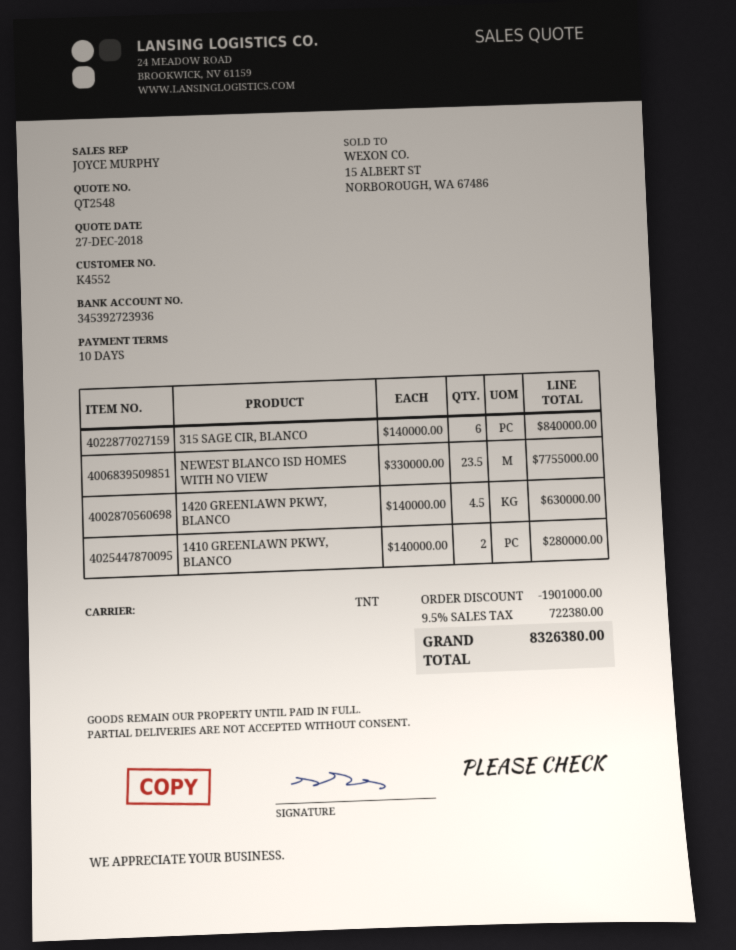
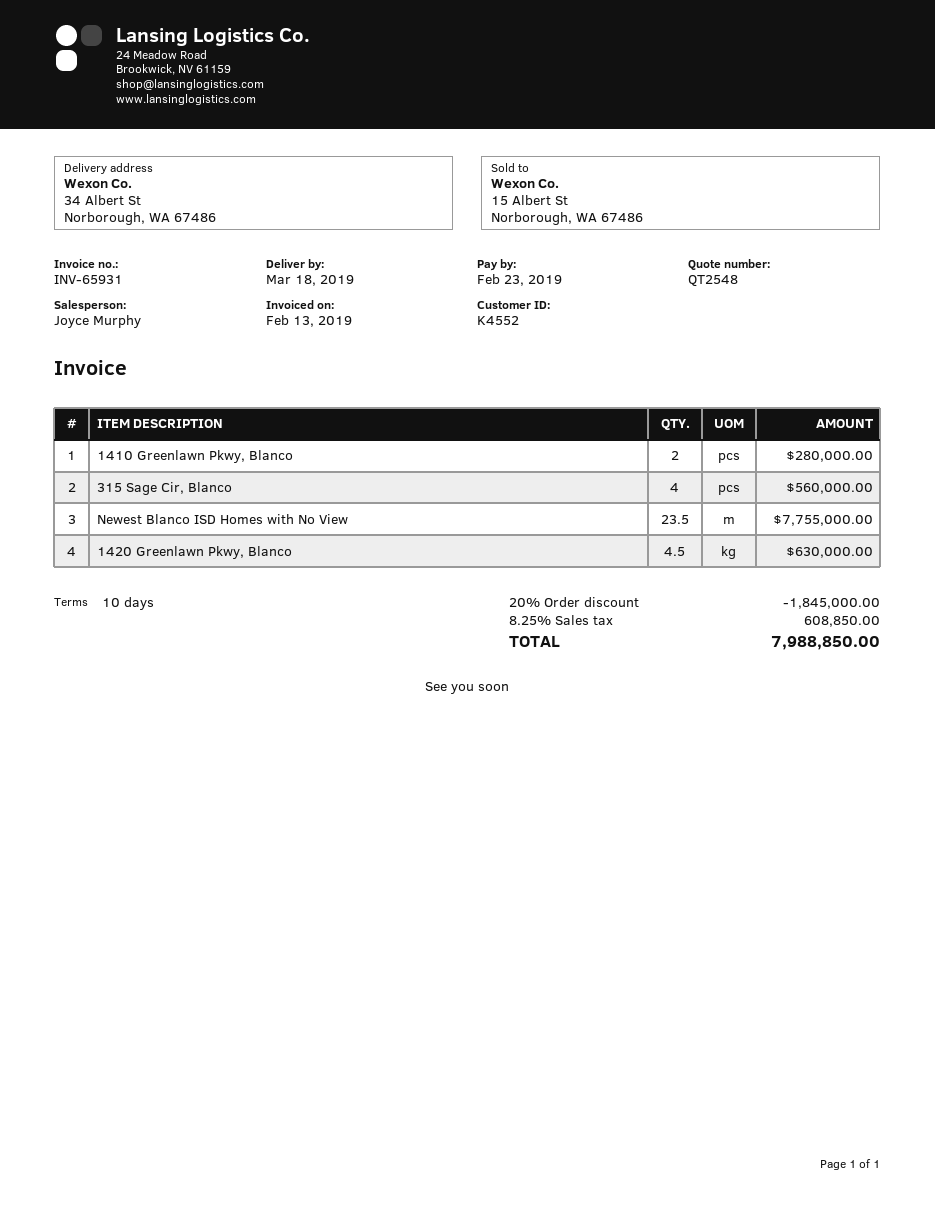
315 SAGE CIR, BLANCO: 6 for 840000.00 -> 4 for 560000.00
discount: 1901000.00 -> 1845000.00
tax: 9.5% = 722380.00 -> 8.25% = 608850.00
total: 8326380.00 -> 7988850.00

